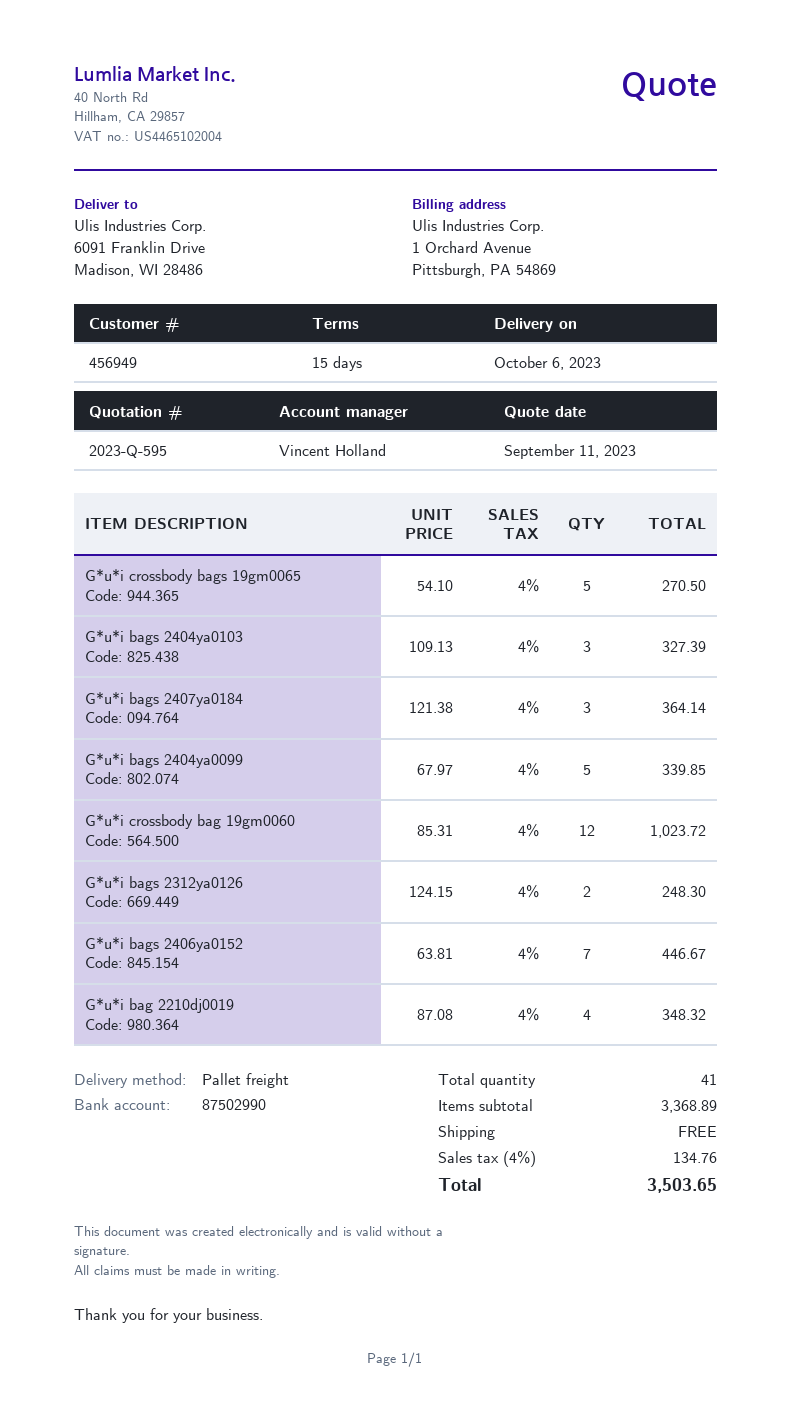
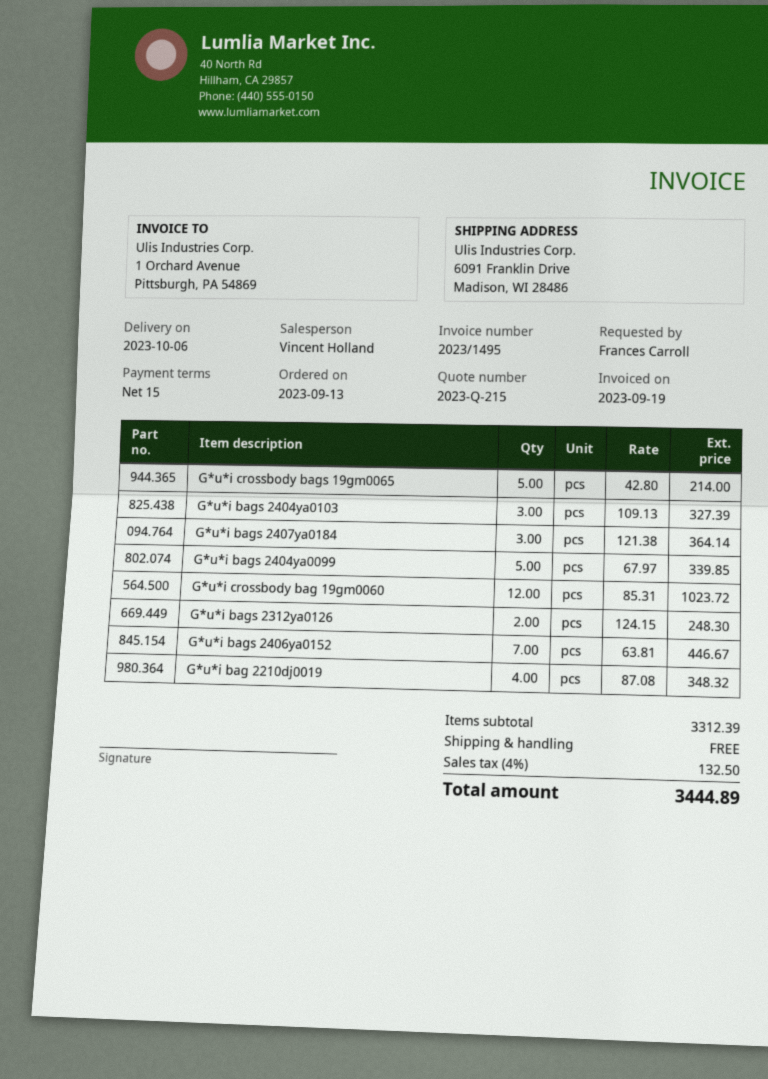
quote number: 2023-Q-595 -> 2023-Q-215
G*u*i crossbody bags 19gm0065: 5 x 54.10 = 270.50 -> 5 x 42.80 = 214.00
subtotal: 3368.89 -> 3312.39
tax: 4% = 134.76 -> 4% = 132.50
total: 3503.65 -> 3444.89

